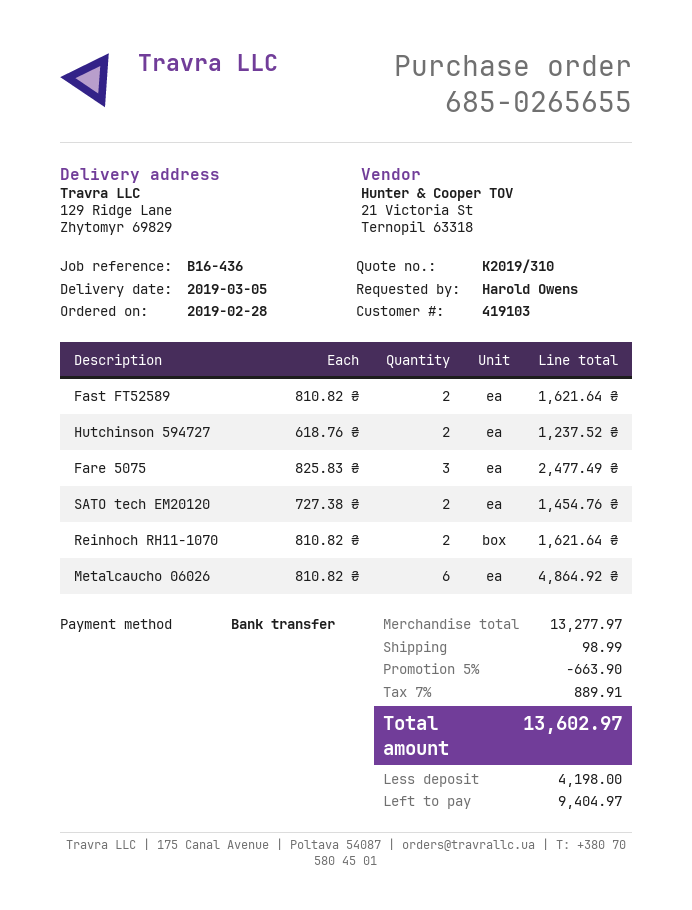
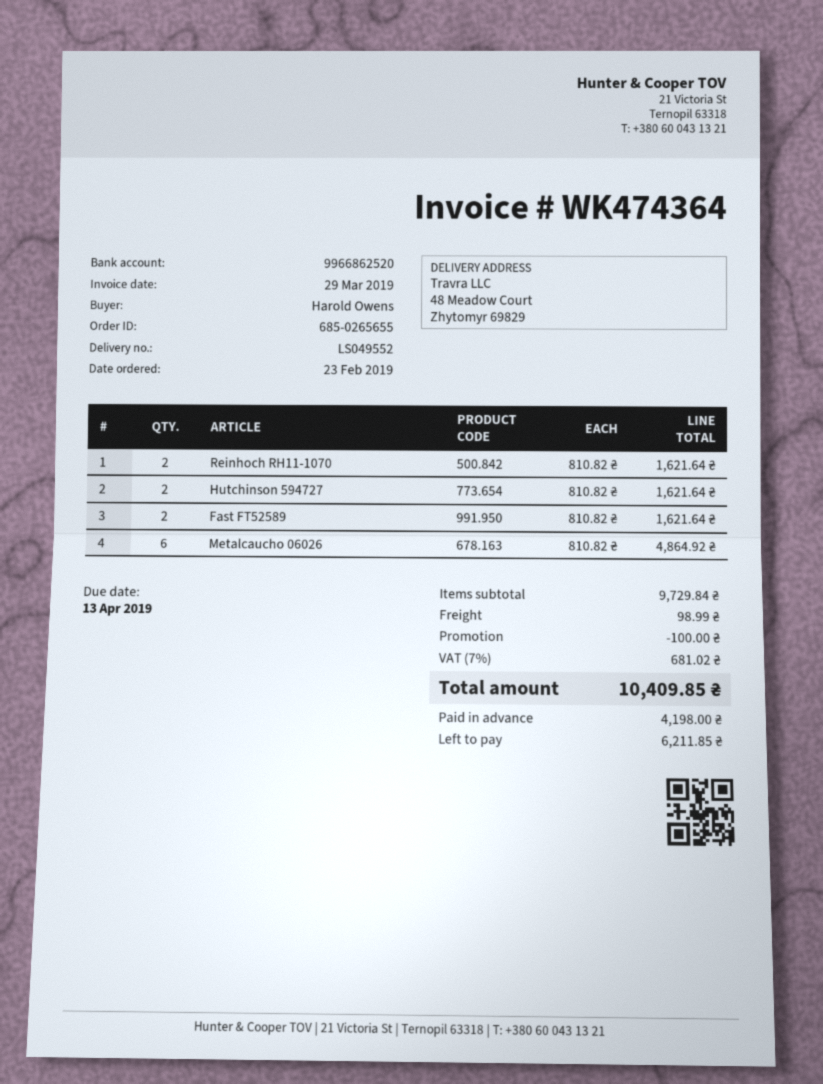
order date: 2019-02-28 -> 2019-02-23
ship to: 129 Ridge Lane, Zhytomyr 69829 -> 48 Meadow Court, Zhytomyr 69829
Hutchinson 594727: 2 x 618.76 = 1237.52 -> 2 x 810.82 = 1621.64
Fare 5075: 3 x 825.83 = 2477.49 -> none
SATO tech EM20120: 2 x 727.38 = 1454.76 -> none
subtotal: 13277.97 -> 9729.84
discount: 663.90 -> 100.00
tax: 7% = 889.91 -> 7% = 681.02
total: 13602.97 -> 10409.85
balance: 9404.97 -> 6211.85

